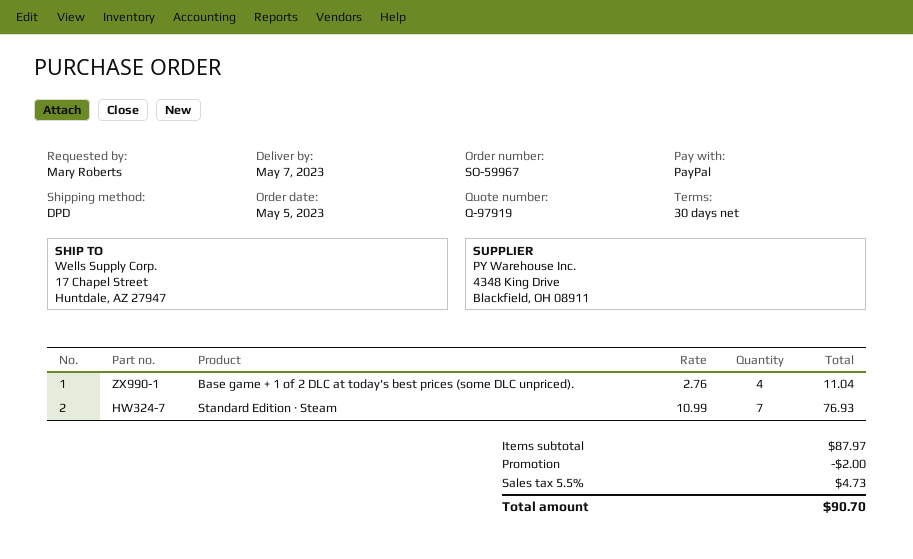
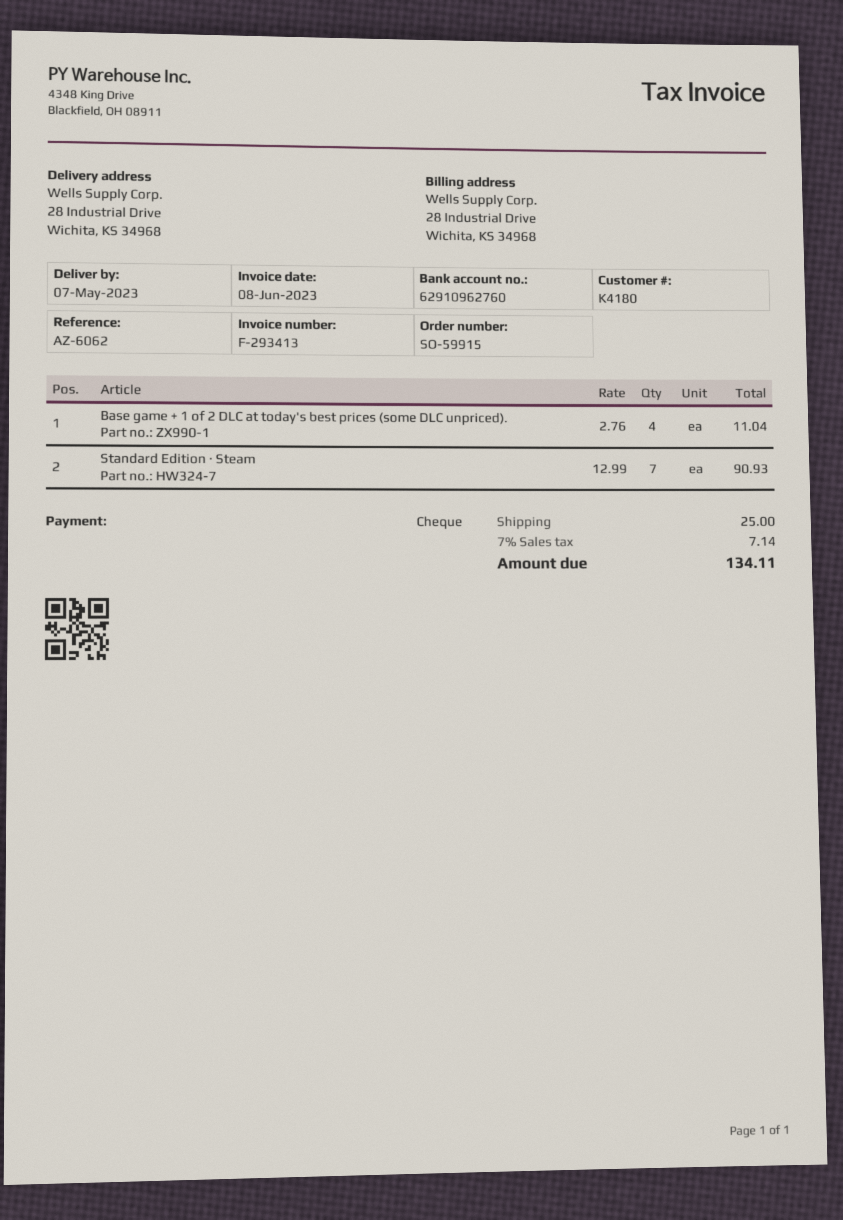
order number: SO-59967 -> SO-59915
payment method: PayPal -> cheque
ship to: 17 Chapel Street, Huntdale, AZ 27947 -> 28 Industrial Drive, Wichita, KS 34968
Standard Edition · Steam: 7 x 10.99 = 76.93 -> 7 x 12.99 = 90.93
discount: 2.00 -> none
shipping: none -> 25.00
tax: 5.5% = 4.73 -> 7% = 7.14
total: 90.70 -> 134.11

